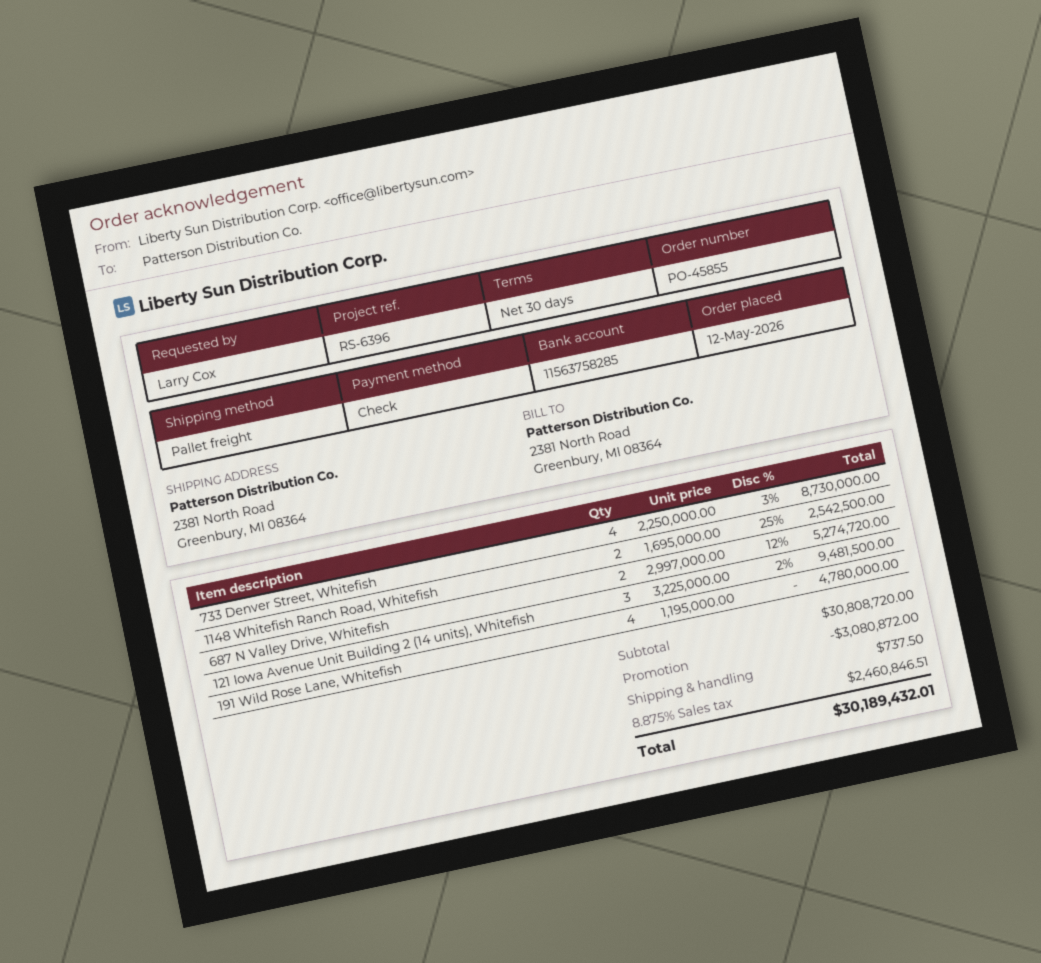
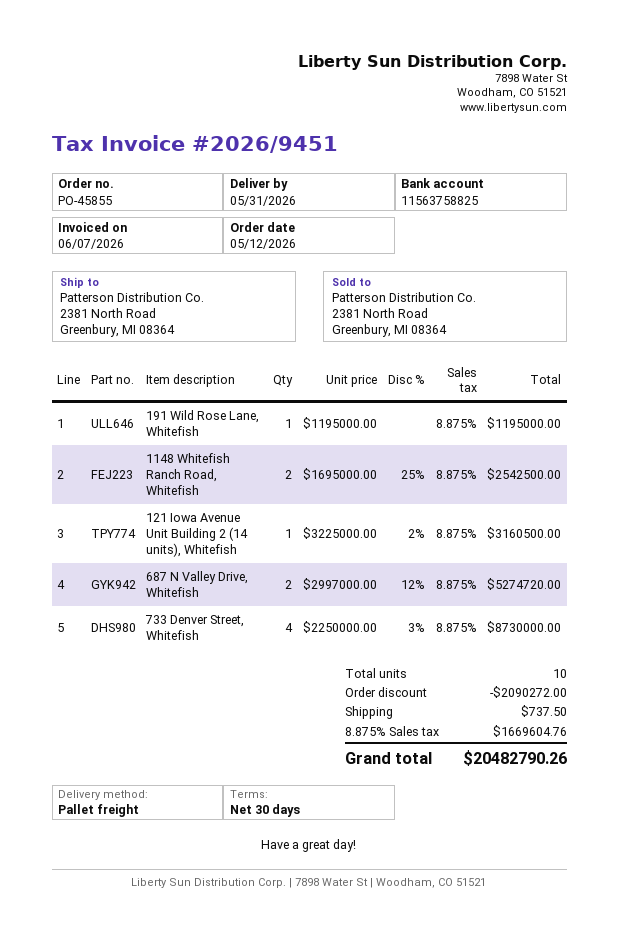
bank account: 11563758285 -> 11563758825
121 Iowa Avenue Unit Building 2 (14 units), Whitefish: 3 x 3225000.00 - 2% = 9481500.00 -> 1 x 3225000.00 - 2% = 3160500.00
191 Wild Rose Lane, Whitefish: 4 x 1195000.00 = 4780000.00 -> 1 x 1195000.00 = 1195000.00
discount: 3080872.00 -> 2090272.00
tax: 8.875% = 2460846.51 -> 8.875% = 1669604.76
total: 30189432.01 -> 20482790.26

